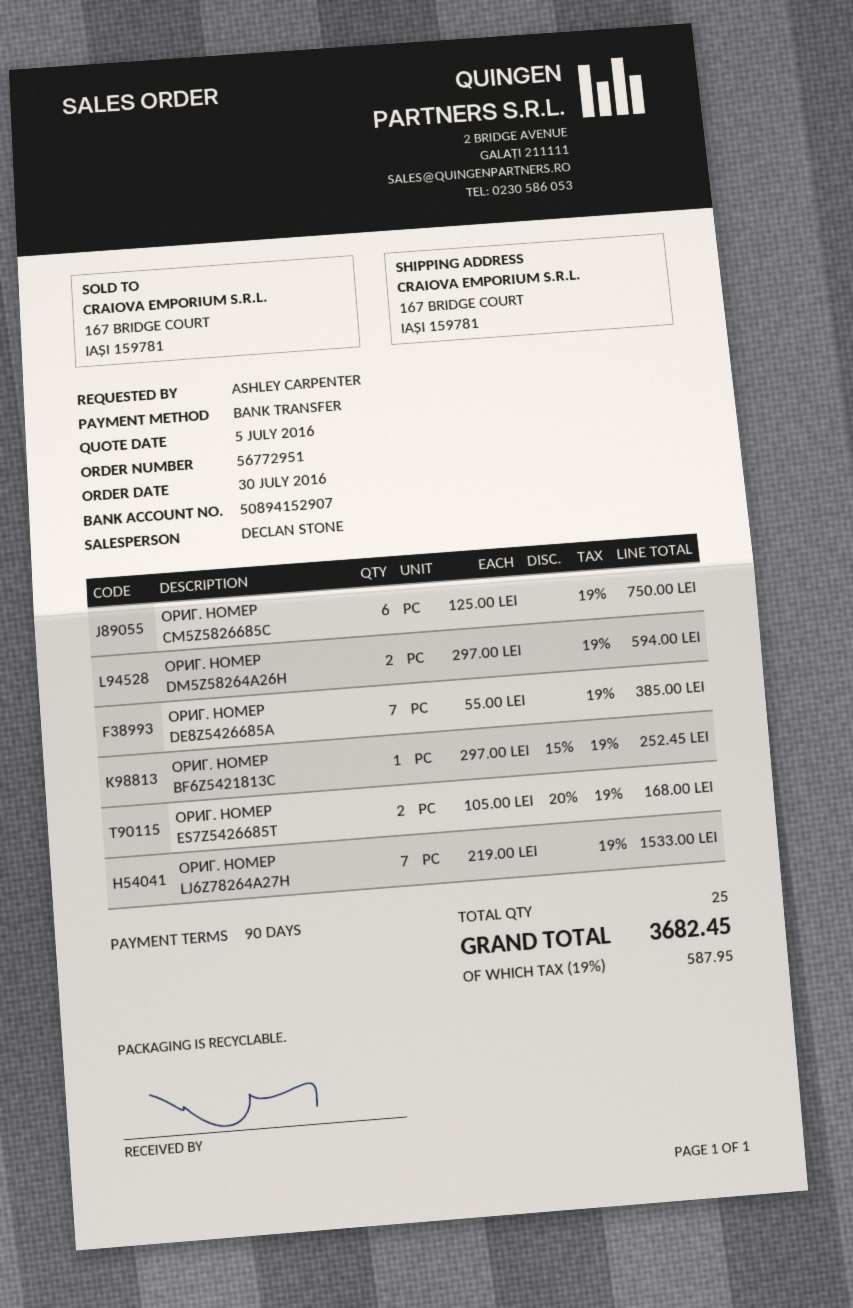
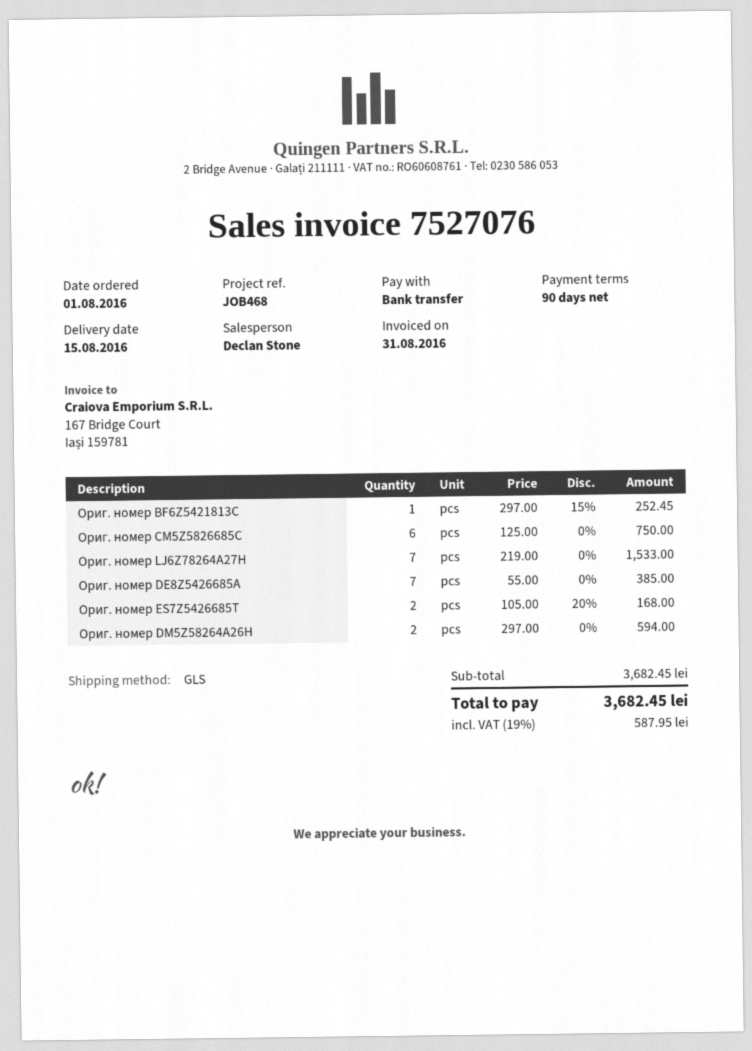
order date: 2016-07-30 -> 2016-08-01

